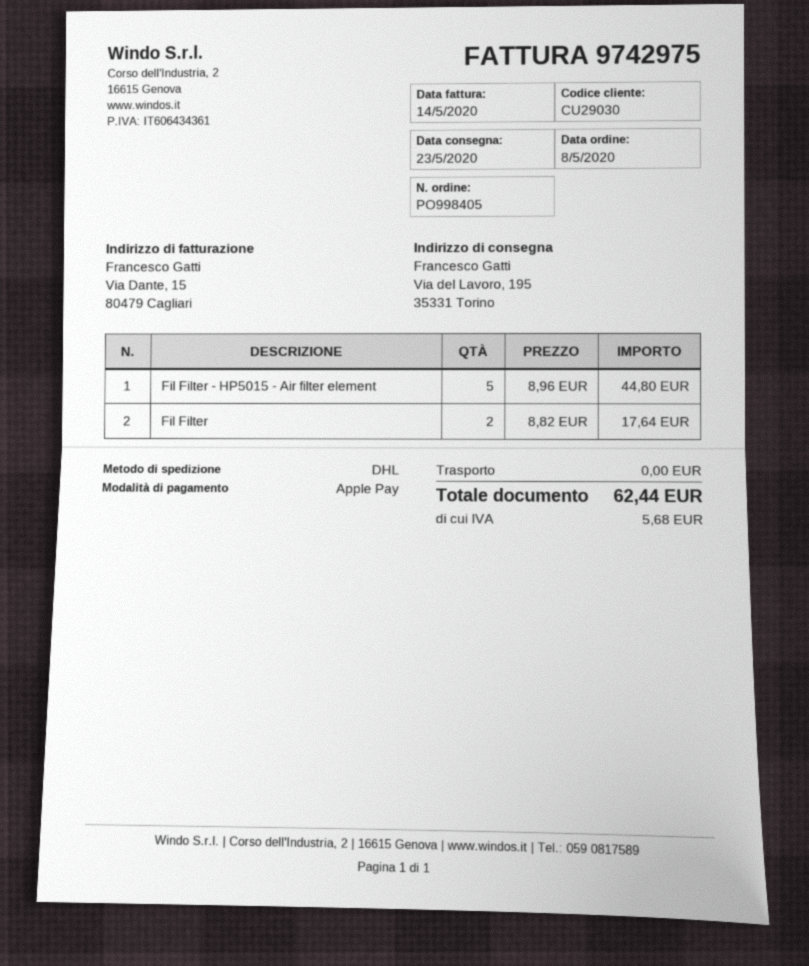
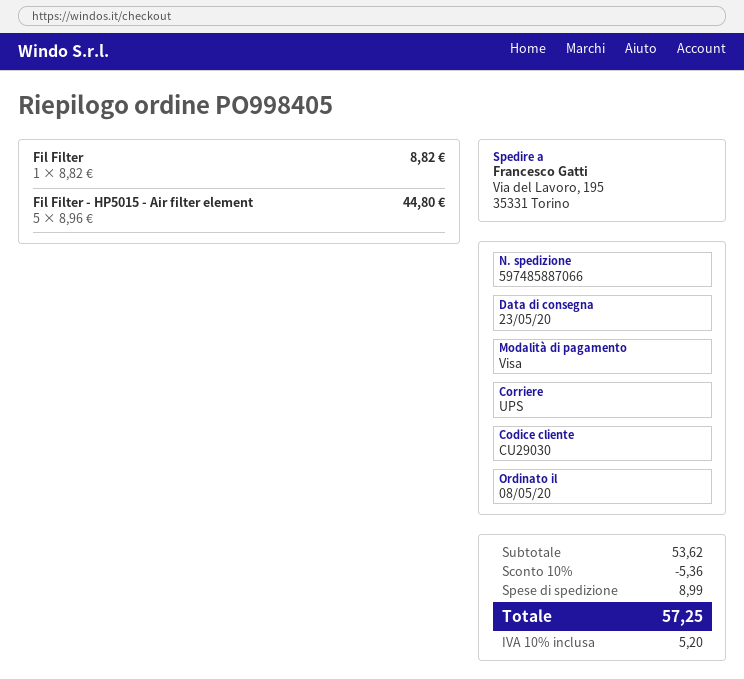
payment method: Apple Pay -> Visa
shipping method: DHL -> UPS
Fil Filter: 2 x 8.82 = 17.64 -> 1 x 8.82 = 8.82
discount: none -> 10% = 5.36
shipping: 0.00 -> 8.99
tax: 5.68 -> 5.20
total: 62.44 -> 57.25

